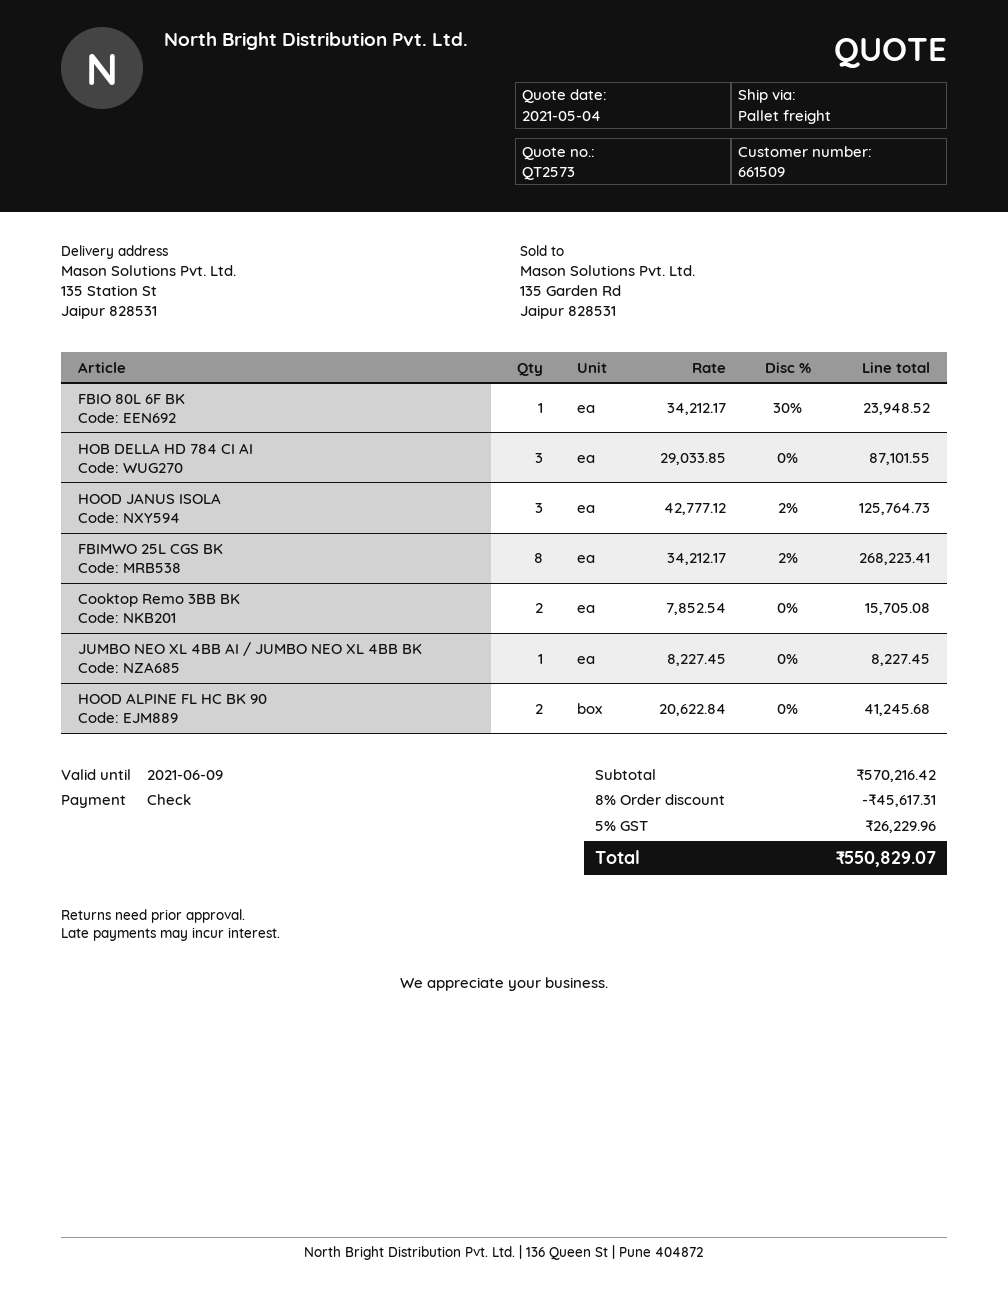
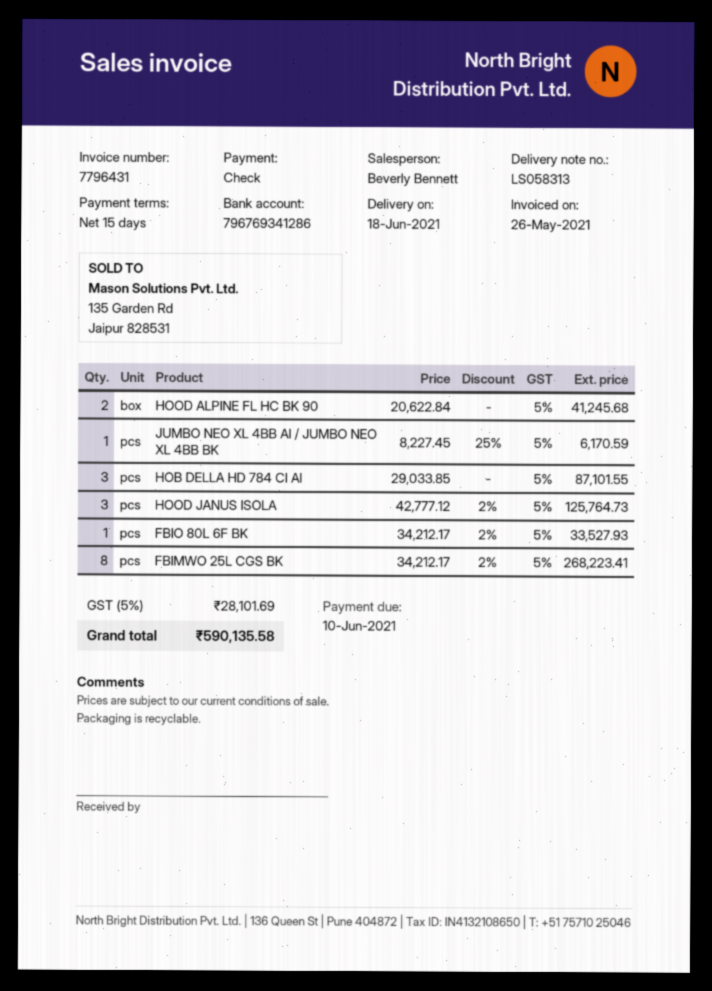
FBIO 80L 6F BK: 1 x 34212.17 - 30% = 23948.52 -> 1 x 34212.17 - 2% = 33527.93
Cooktop Remo 3BB BK: 2 x 7852.54 = 15705.08 -> none
JUMBO NEO XL 4BB AI / JUMBO NEO XL 4BB BK: 1 x 8227.45 = 8227.45 -> 1 x 8227.45 - 25% = 6170.59
discount: 8% = 45617.31 -> none
tax: 5% = 26229.96 -> 5% = 28101.69
total: 550829.07 -> 590135.58

